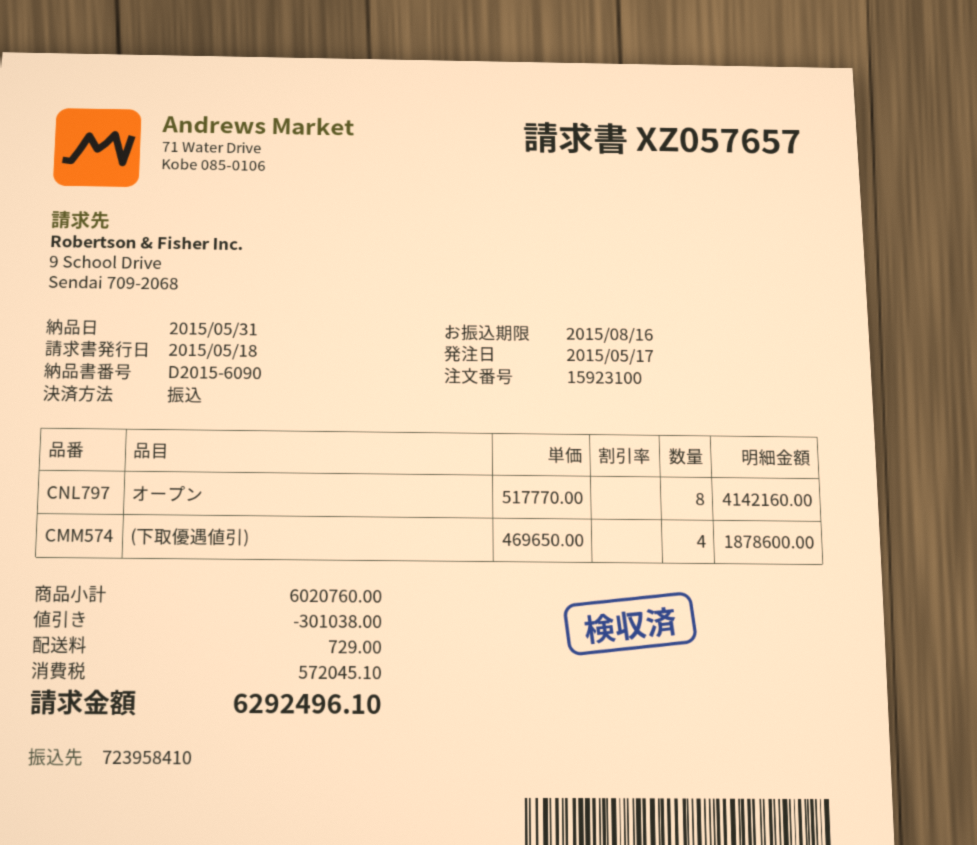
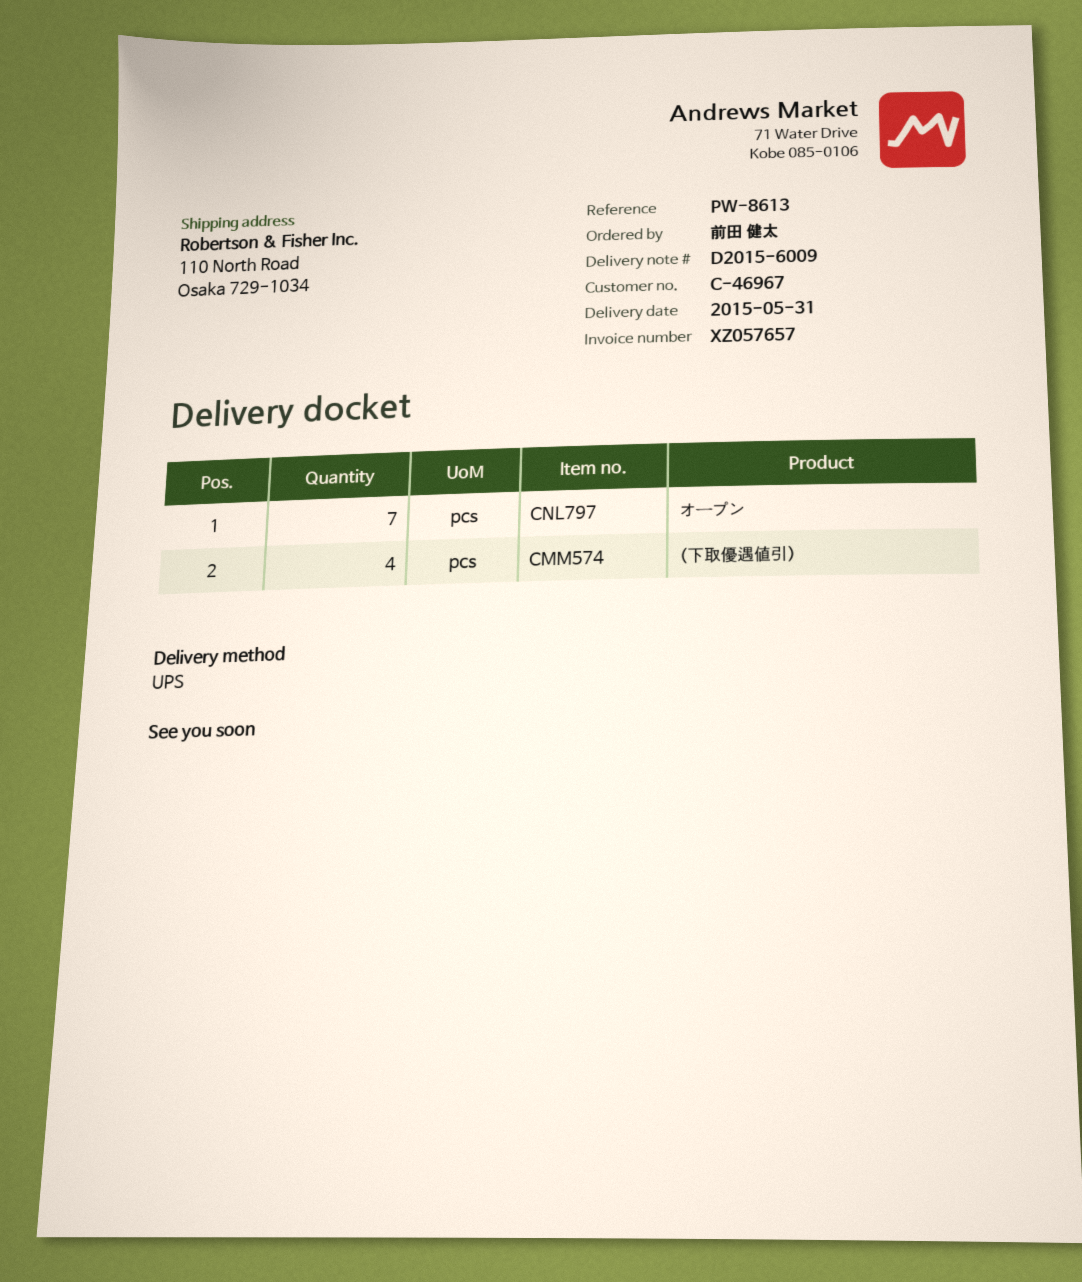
delivery note number: D2015-6090 -> D2015-6009
オープン: 8 -> 7

